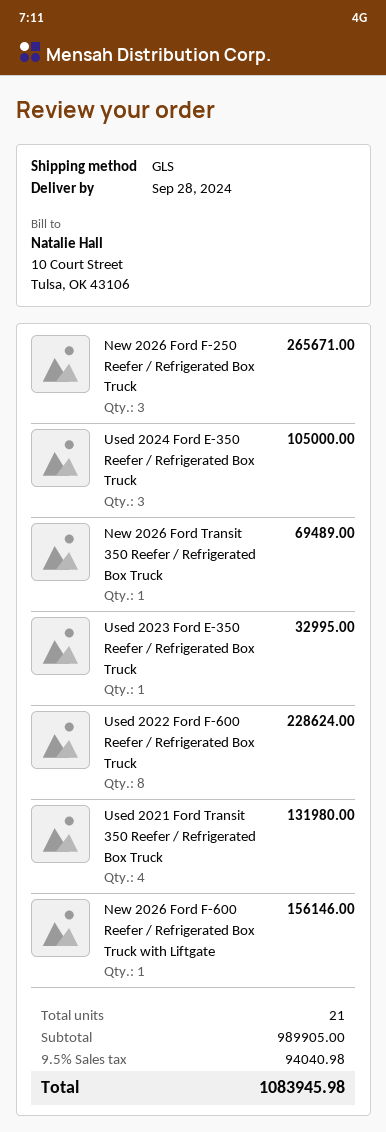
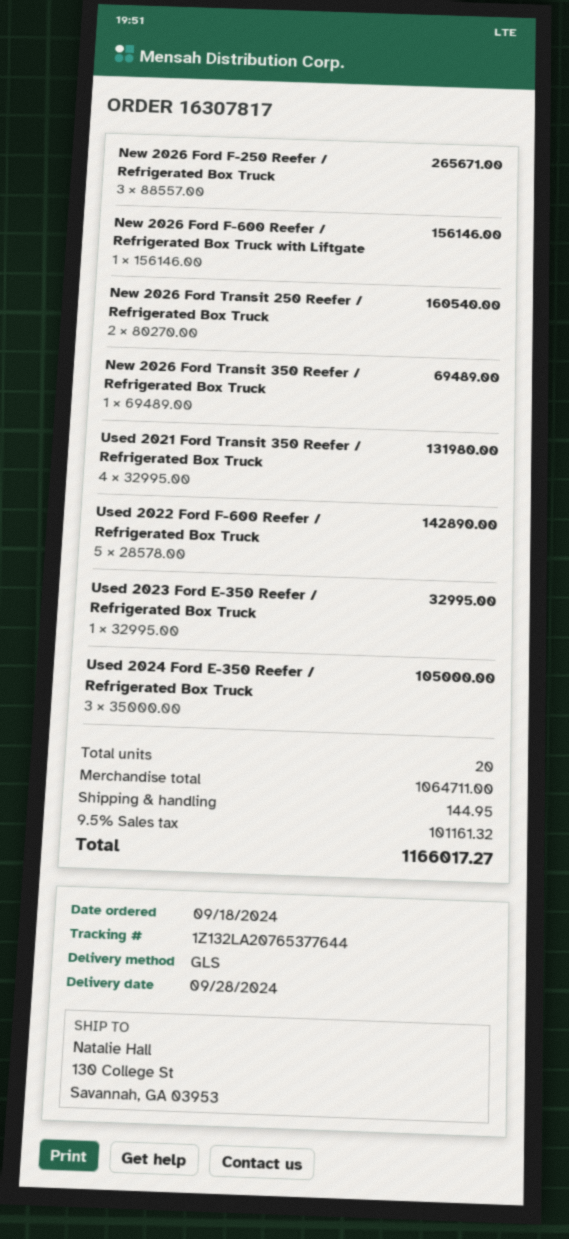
Used 2022 Ford F-600 Reefer / Refrigerated Box Truck: 8 for 228624.00 -> 5 for 142890.00
New 2026 Ford Transit 250 Reefer / Refrigerated Box Truck: none -> 2 for 160540.00
total quantity: 21 -> 20
subtotal: 989905.00 -> 1064711.00
shipping: none -> 144.95
tax: 9.5% = 94040.98 -> 9.5% = 101161.32
total: 1083945.98 -> 1166017.27

